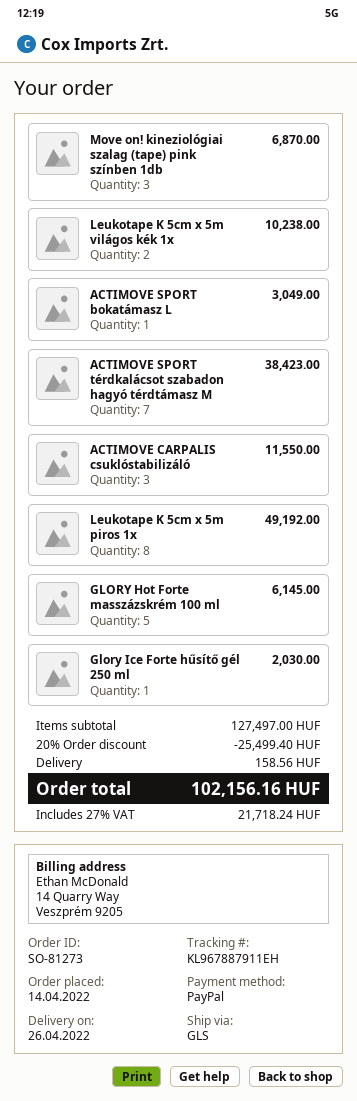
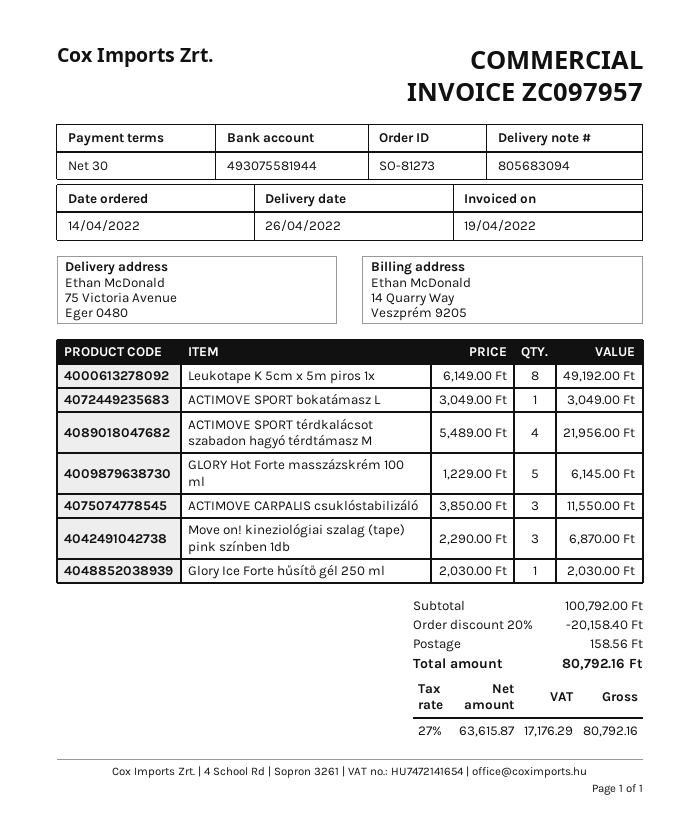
Leukotape K 5cm x 5m világos kék 1x: 2 for 10238.00 -> none
ACTIMOVE SPORT térdkalácsot szabadon hagyó térdtámasz M: 7 for 38423.00 -> 4 for 21956.00
subtotal: 127497.00 -> 100792.00
discount: 20% = 25499.40 -> 20% = 20158.40
tax: 27% = 21718.24 -> 27% = 17176.29
total: 102156.16 -> 80792.16

